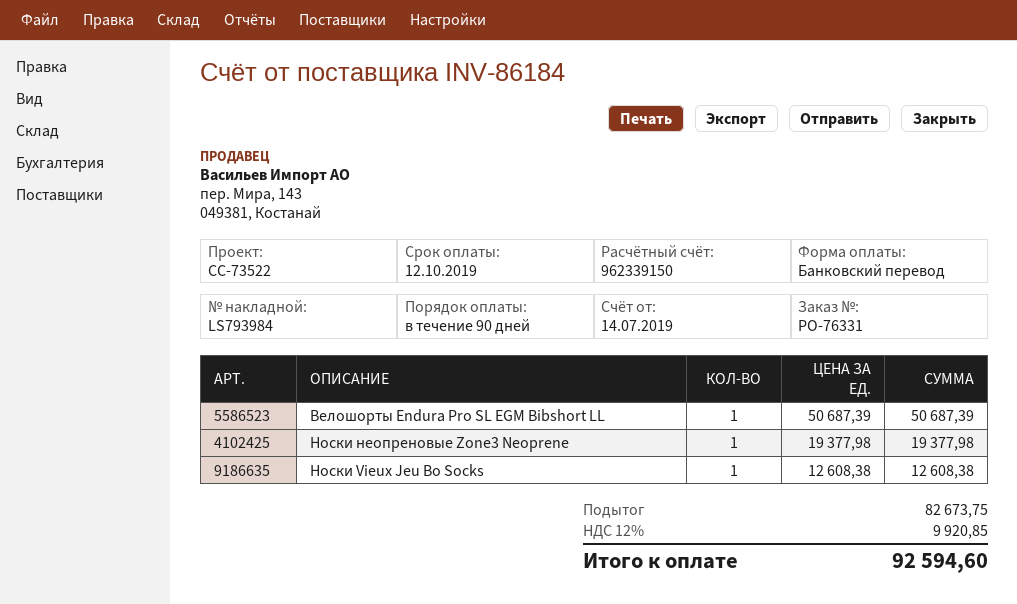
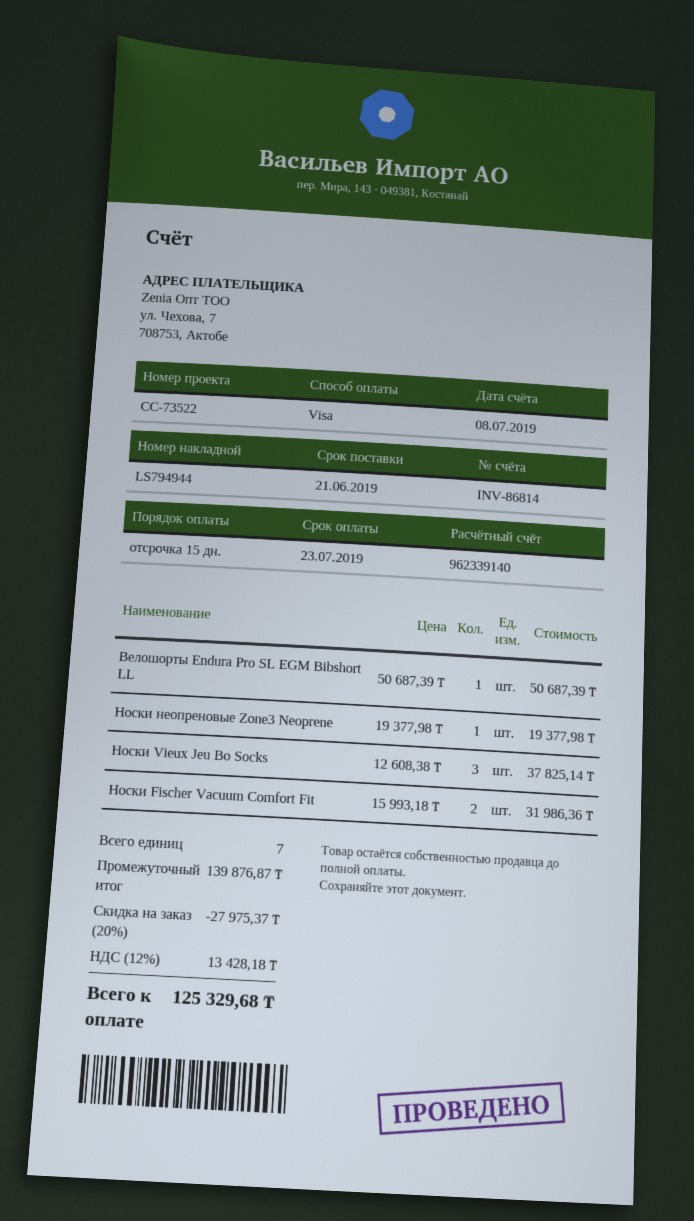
delivery note number: LS793984 -> LS794944
invoice number: INV-86184 -> INV-86814
invoice date: 2019-07-14 -> 2019-07-08
payment terms: 90 days -> 15 days
due date: 2019-10-12 -> 2019-07-23
payment method: bank transfer -> Visa
bank account: 962339150 -> 962339140
Носки Vieux Jeu Bo Socks: 1 x 12608.38 = 12608.38 -> 3 x 12608.38 = 37825.14
Носки Fischer Vacuum Сomfort Fit: none -> 2 x 15993.18 = 31986.36
subtotal: 82673.75 -> 139876.87
discount: none -> 20% = 27975.37
tax: 12% = 9920.85 -> 12% = 13428.18
total: 92594.60 -> 125329.68

